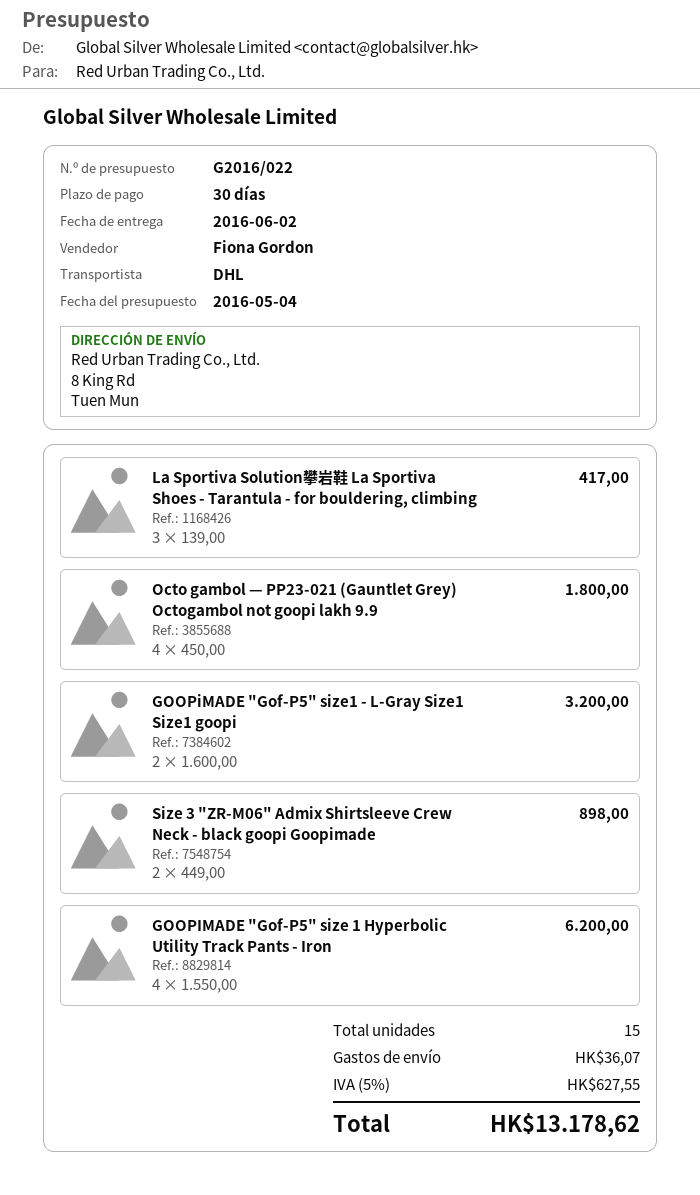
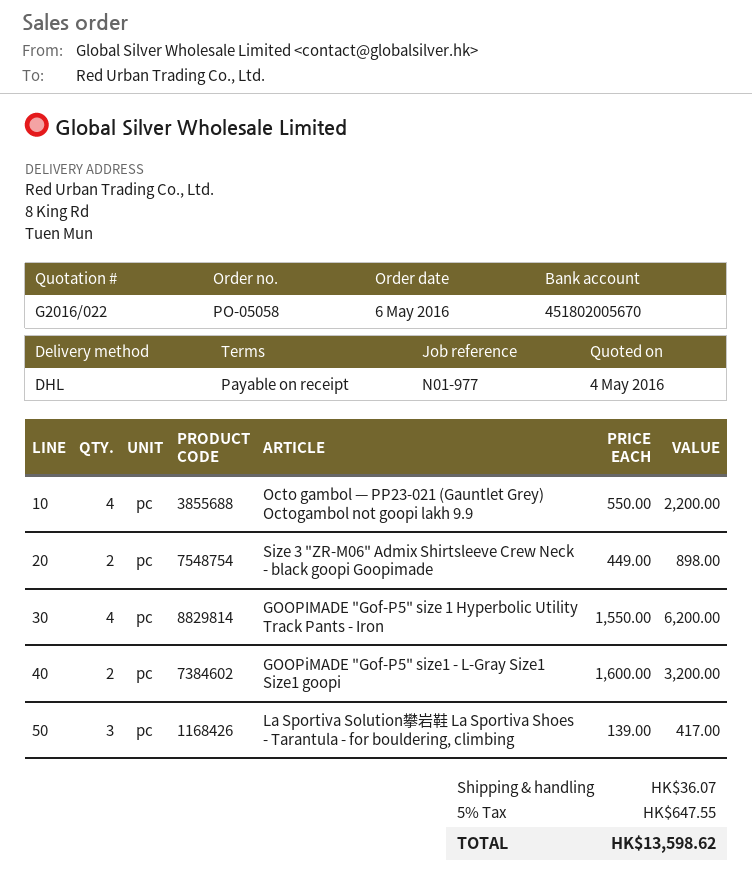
payment terms: 30 days -> on receipt
Octo gambol — PP23-021 (Gauntlet Grey) Octogambol not goopi lakh 9.9: 4 x 450.00 = 1800.00 -> 4 x 550.00 = 2200.00
tax: 5% = 627.55 -> 5% = 647.55
total: 13178.62 -> 13598.62

